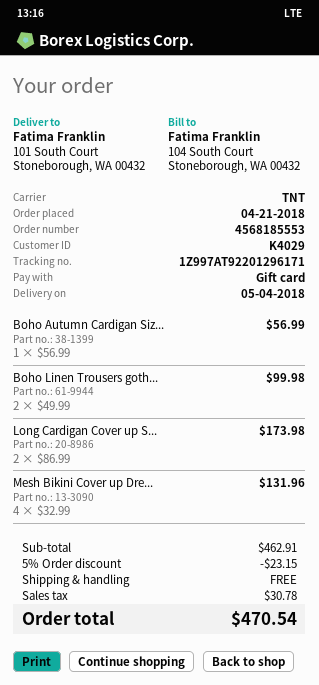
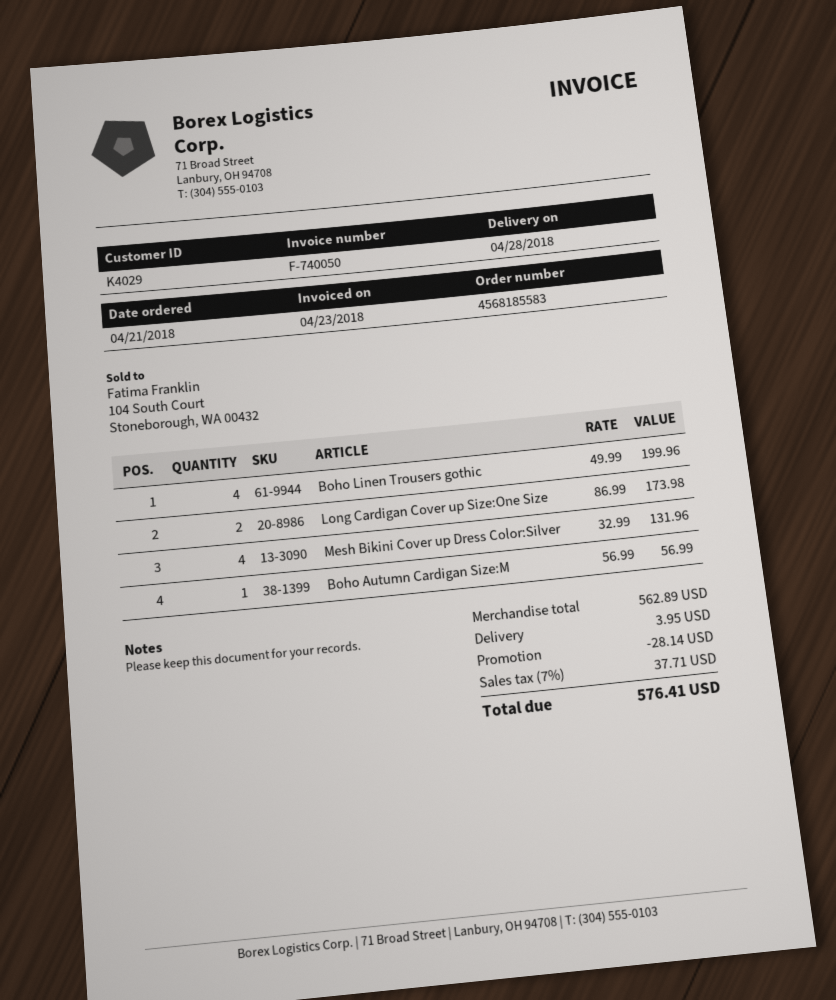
order number: 4568185553 -> 4568185583
delivery date: 2018-05-04 -> 2018-04-28
Boho Linen Trousers goth...: 2 x 49.99 = 99.98 -> 4 x 49.99 = 199.96
subtotal: 462.91 -> 562.89
discount: 23.15 -> 28.14
shipping: 0.00 -> 3.95
tax: 30.78 -> 37.71
total: 470.54 -> 576.41

